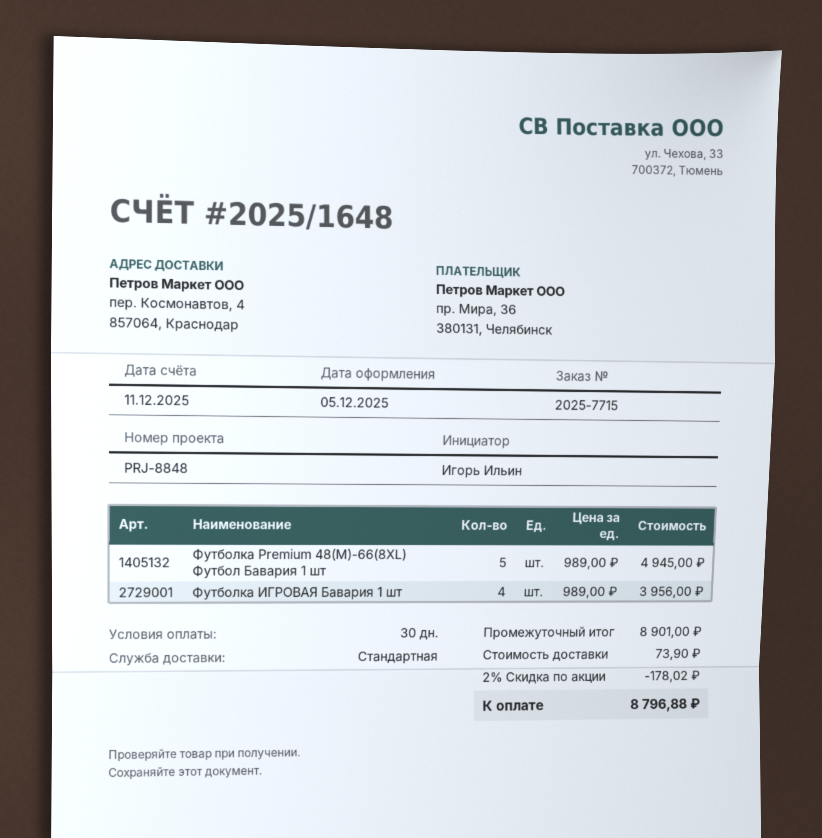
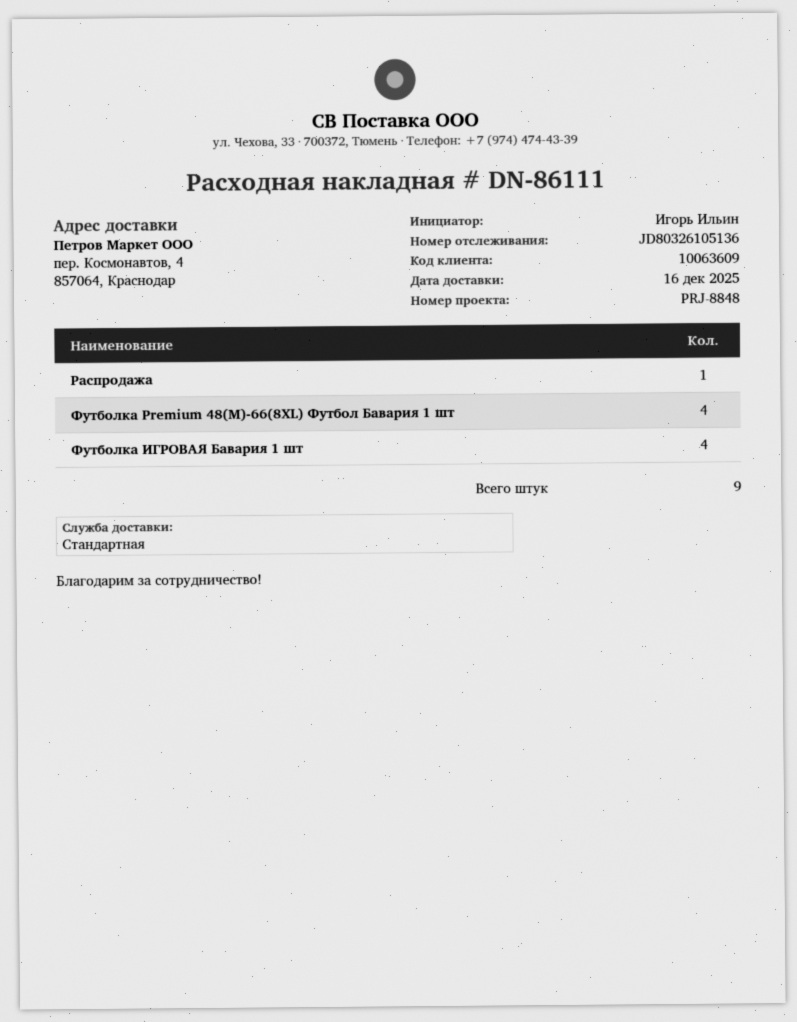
Футболка Premium 48(M)-66(8XL) Футбол Бавария 1 шт: 5 -> 4
Распродажа: none -> 1

